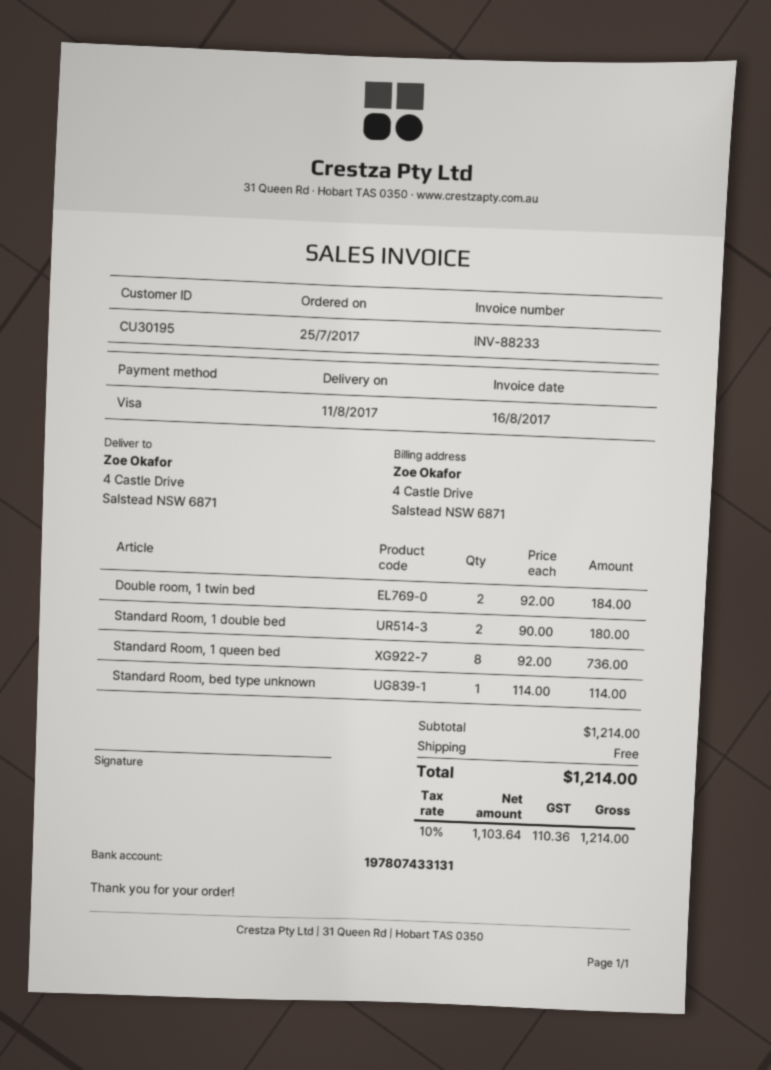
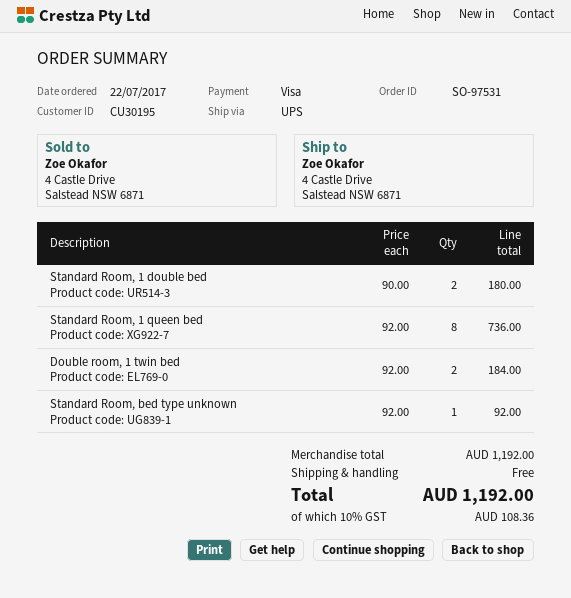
order date: 2017-07-25 -> 2017-07-22
Standard Room, bed type unknown: 1 x 114.00 = 114.00 -> 1 x 92.00 = 92.00
subtotal: 1214.00 -> 1192.00
tax: 10% = 110.36 -> 10% = 108.36
total: 1214.00 -> 1192.00

